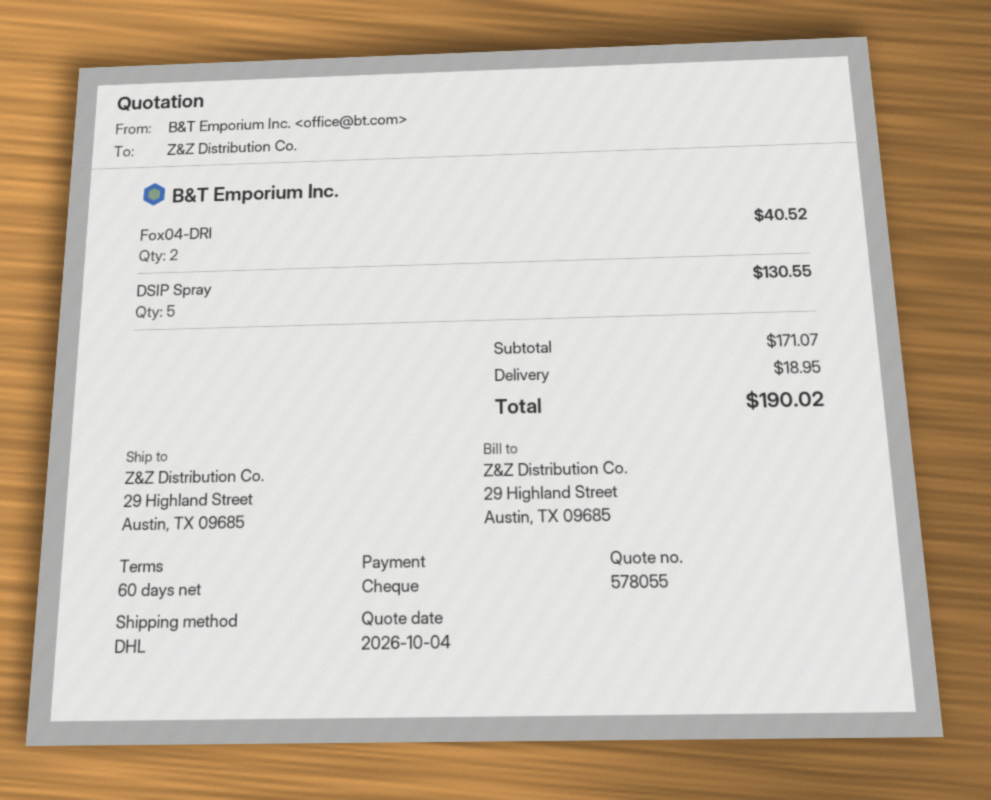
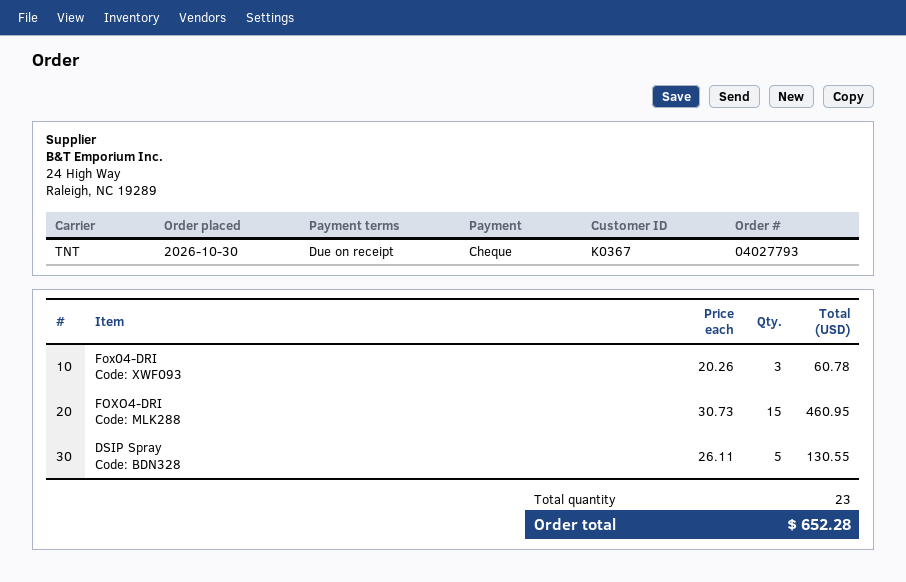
payment terms: 60 days -> on receipt
shipping method: DHL -> TNT
Fox04-DRI: 2 for 40.52 -> 3 for 60.78
FOXO4-DRI: none -> 15 for 460.95
shipping: 18.95 -> none
total: 190.02 -> 652.28

